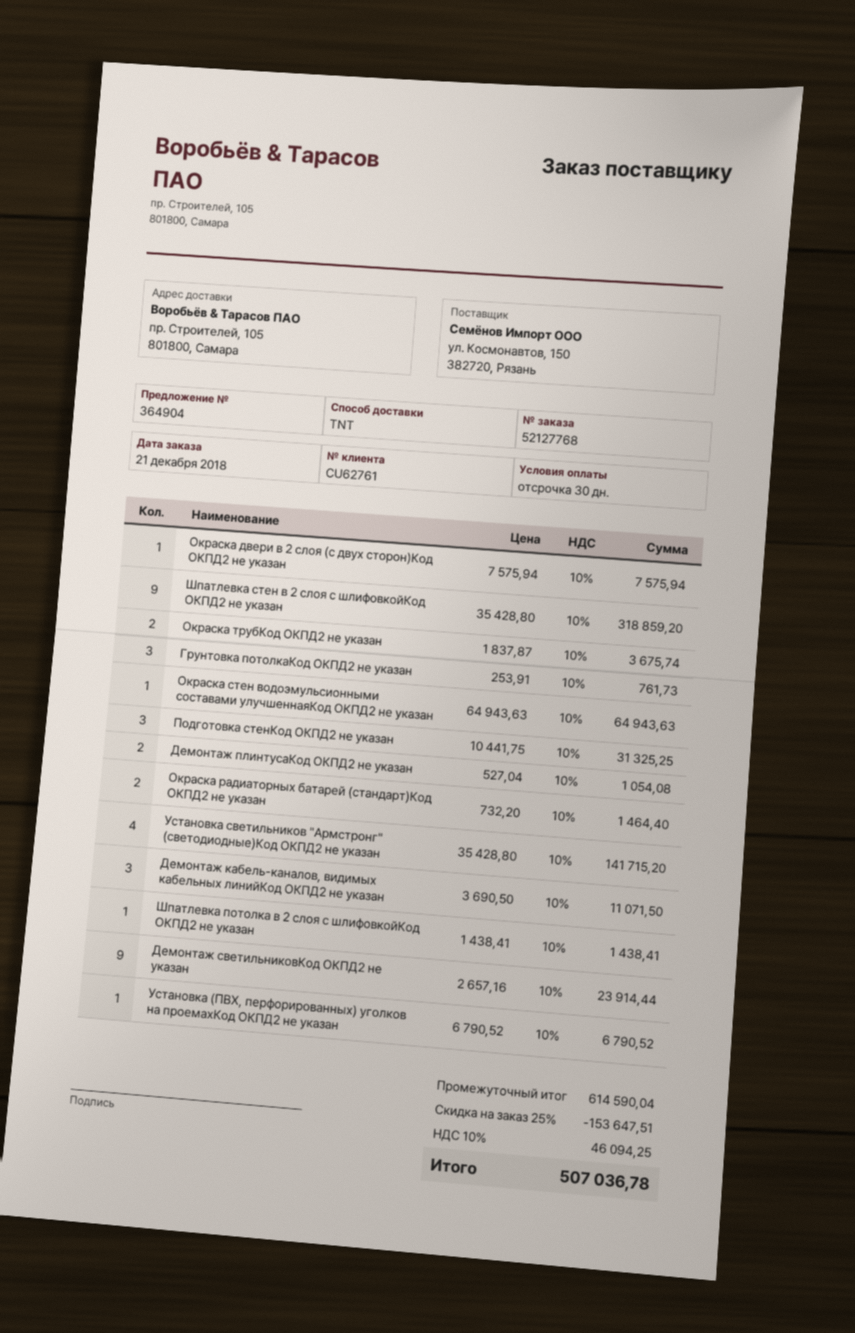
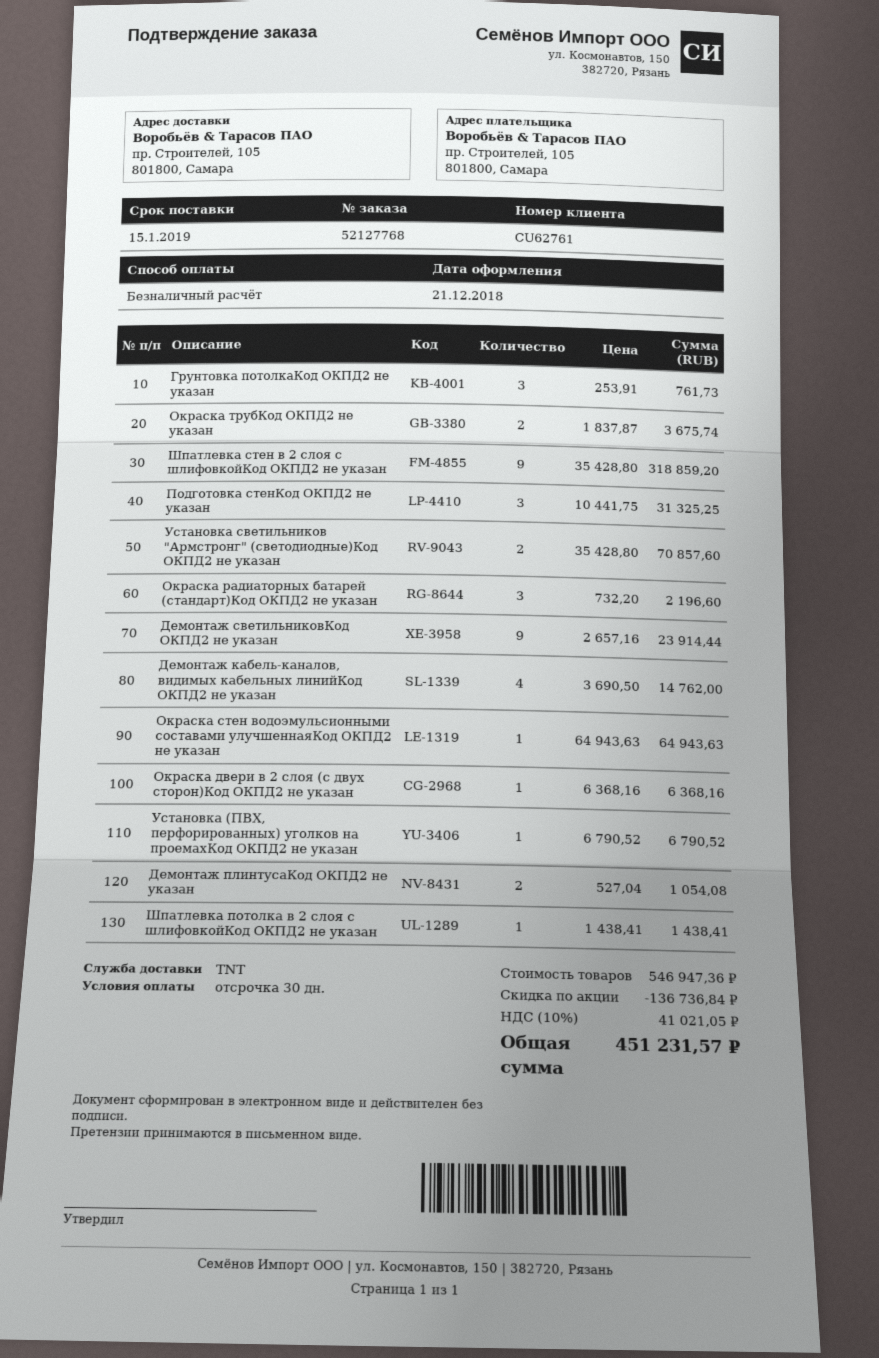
Окраска двери в 2 слоя (с двух сторон)Код ОКПД2 не указан: 1 x 7575.94 = 7575.94 -> 1 x 6368.16 = 6368.16
Окраска радиаторных батарей (стандарт)Код ОКПД2 не указан: 2 x 732.20 = 1464.40 -> 3 x 732.20 = 2196.60
Установка светильников "Армстронг" (светодиодные)Код ОКПД2 не указан: 4 x 35428.80 = 141715.20 -> 2 x 35428.80 = 70857.60
Демонтаж кабель-каналов, видимых кабельных линийКод ОКПД2 не указан: 3 x 3690.50 = 11071.50 -> 4 x 3690.50 = 14762.00
subtotal: 614590.04 -> 546947.36
discount: 153647.51 -> 136736.84
tax: 10% = 46094.25 -> 10% = 41021.05
total: 507036.78 -> 451231.57

